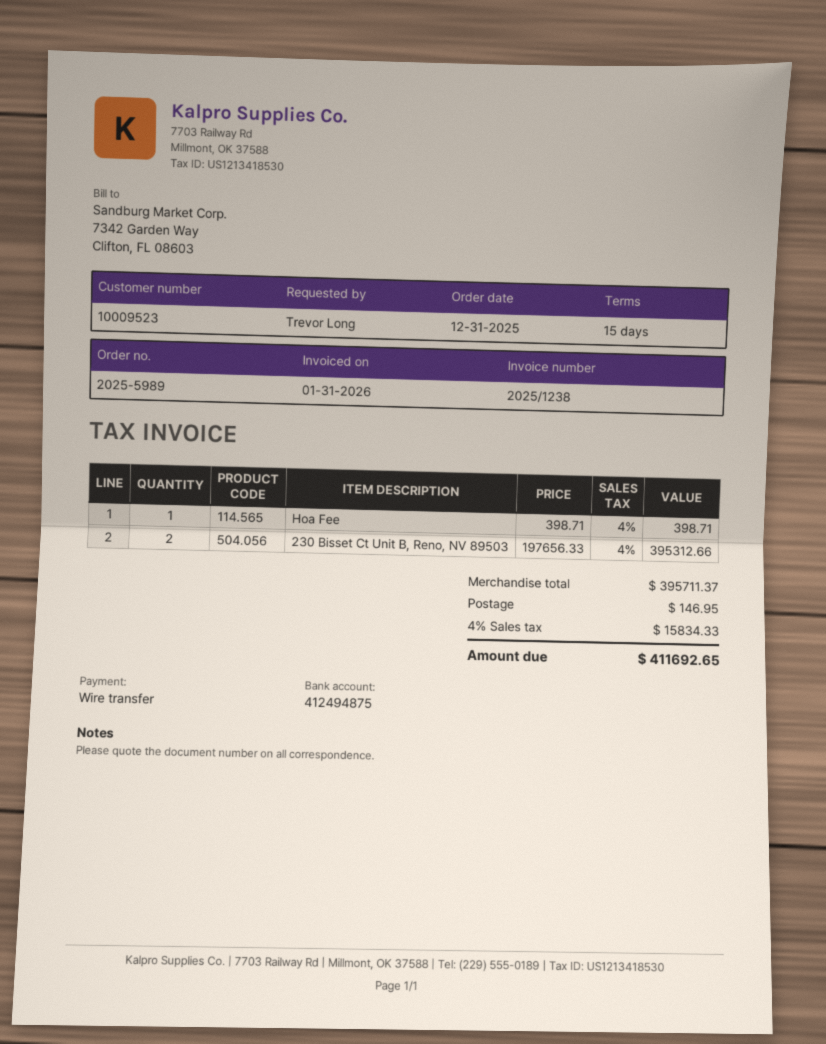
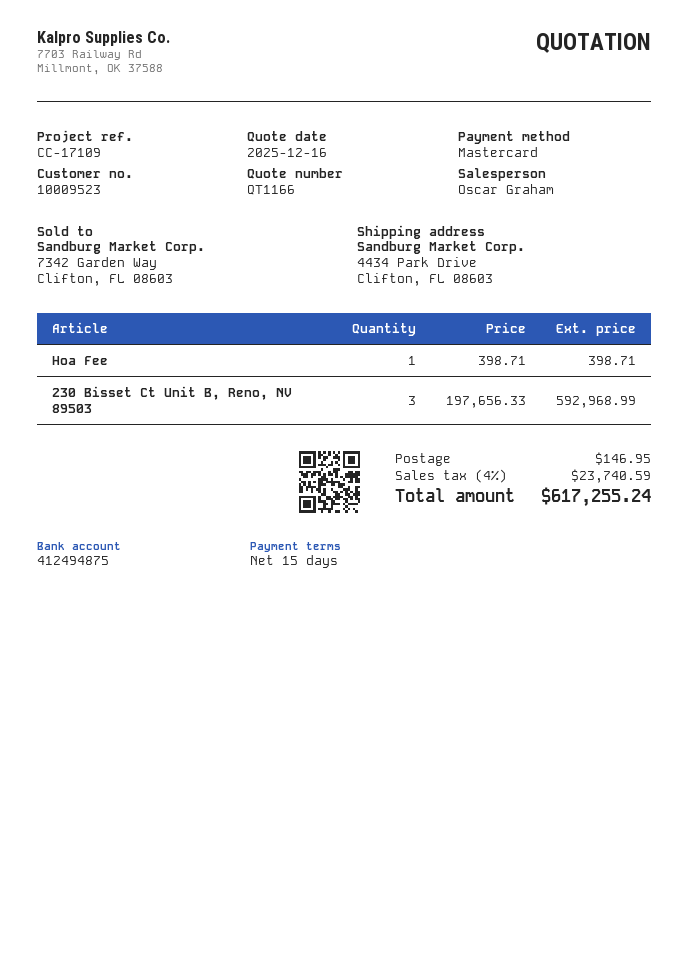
payment method: bank transfer -> Mastercard
230 Bisset Ct Unit B, Reno, NV 89503: 2 x 197656.33 = 395312.66 -> 3 x 197656.33 = 592968.99
tax: 4% = 15834.33 -> 4% = 23740.59
total: 411692.65 -> 617255.24

